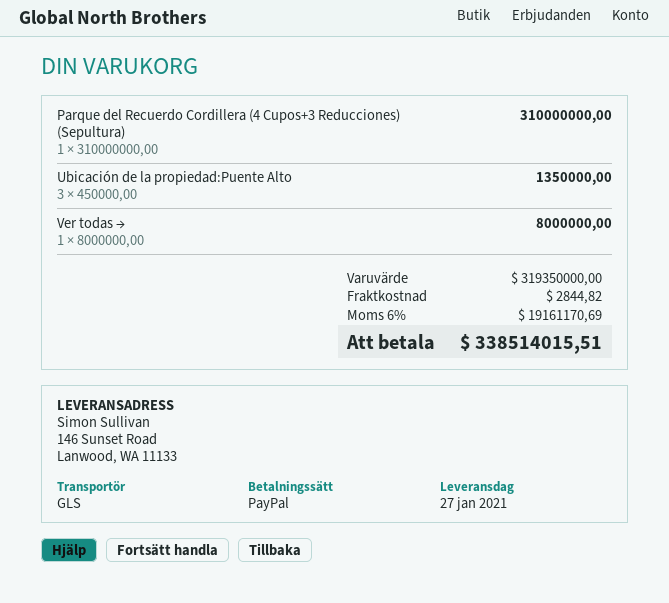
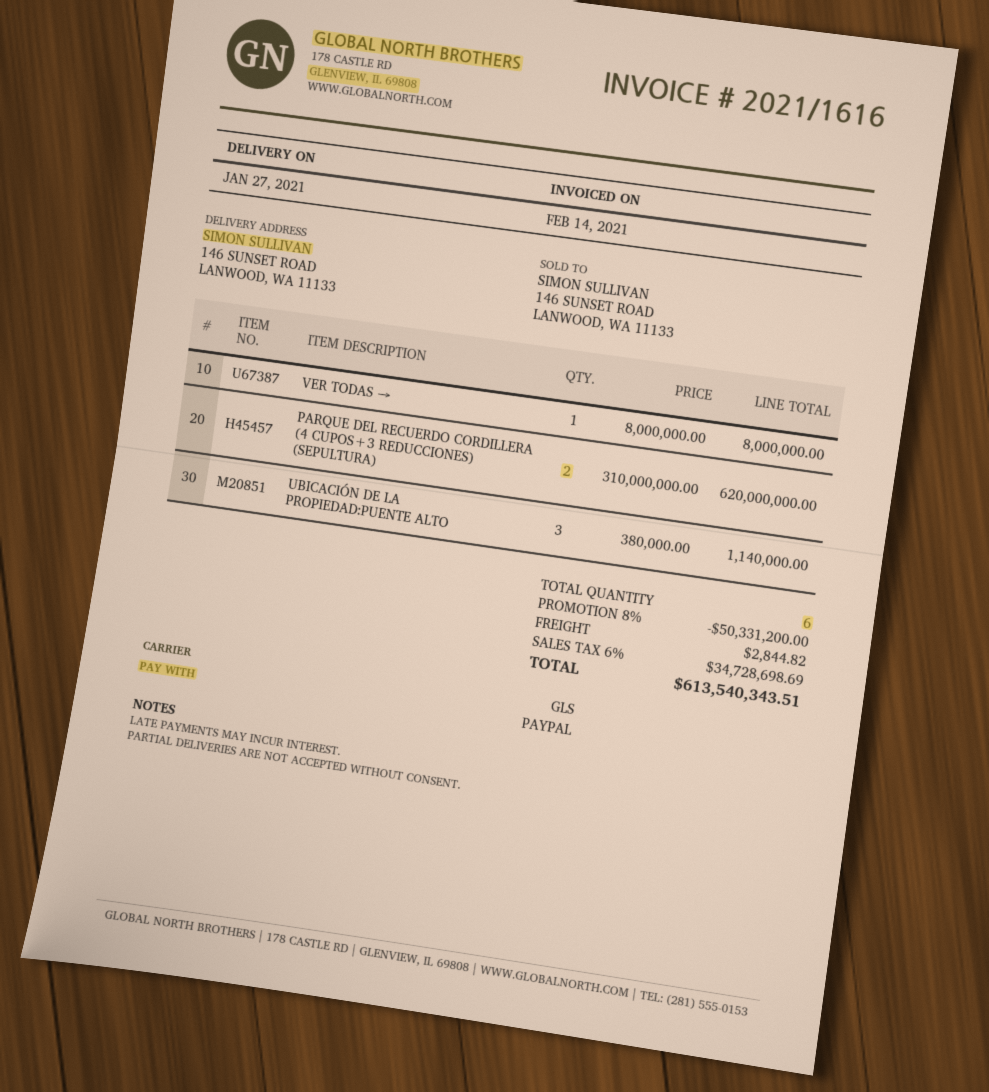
Parque del Recuerdo Cordillera (4 Cupos+3 Reducciones) (Sepultura): 1 x 310000000.00 = 310000000.00 -> 2 x 310000000.00 = 620000000.00
Ubicación de la propiedad:Puente Alto: 3 x 450000.00 = 1350000.00 -> 3 x 380000.00 = 1140000.00
discount: none -> 8% = 50331200.00
tax: 6% = 19161170.69 -> 6% = 34728698.69
total: 338514015.51 -> 613540343.51

